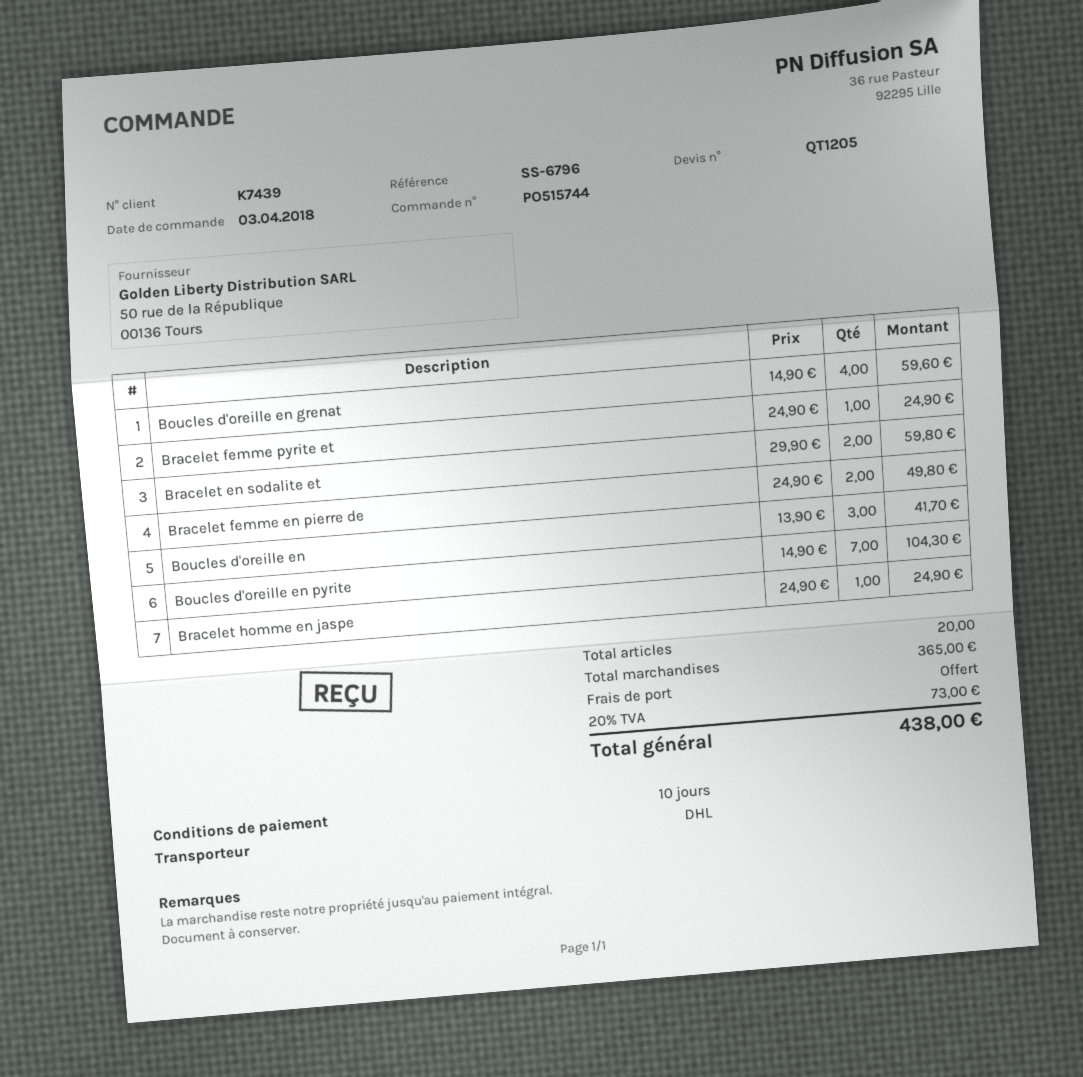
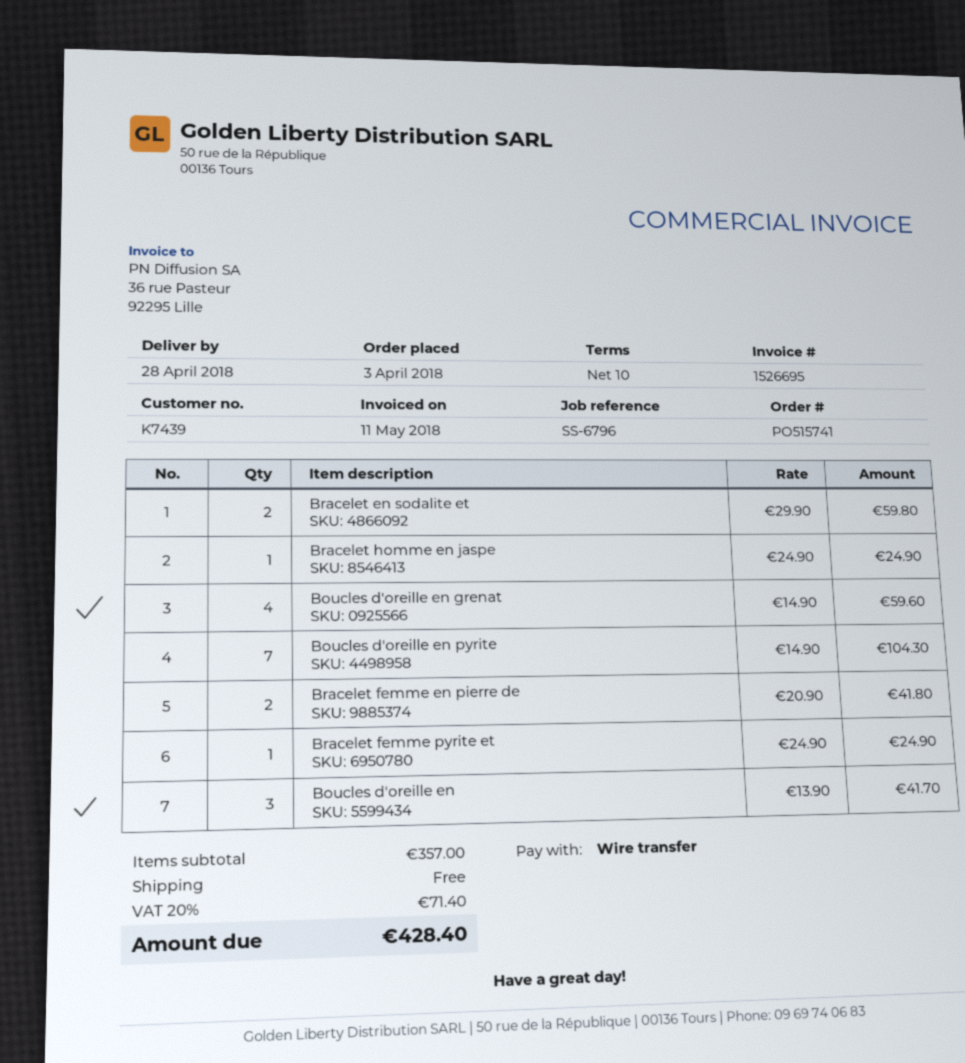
order number: PO515744 -> PO515741
Bracelet femme en pierre de: 2 x 24.90 = 49.80 -> 2 x 20.90 = 41.80
subtotal: 365.00 -> 357.00
tax: 20% = 73.00 -> 20% = 71.40
total: 438.00 -> 428.40

